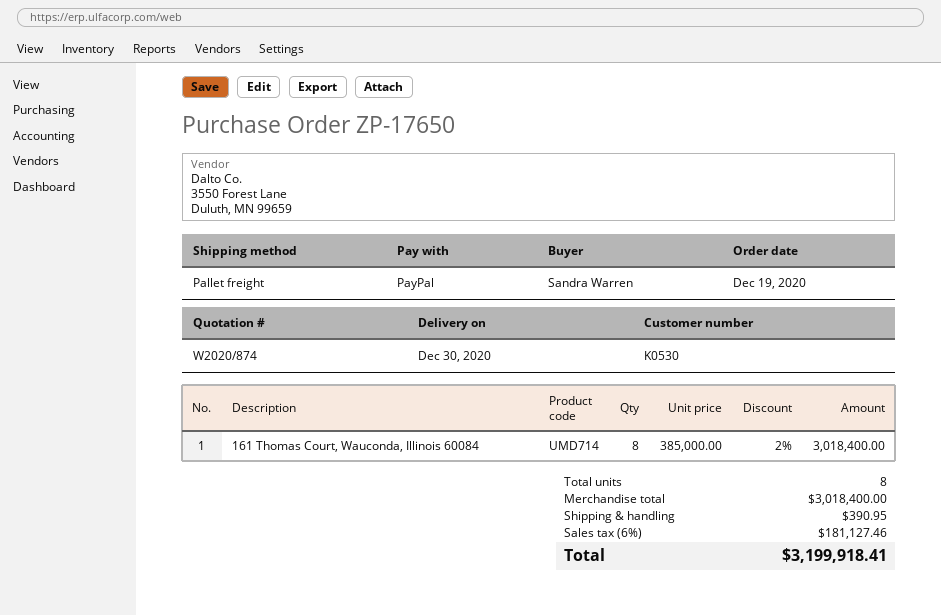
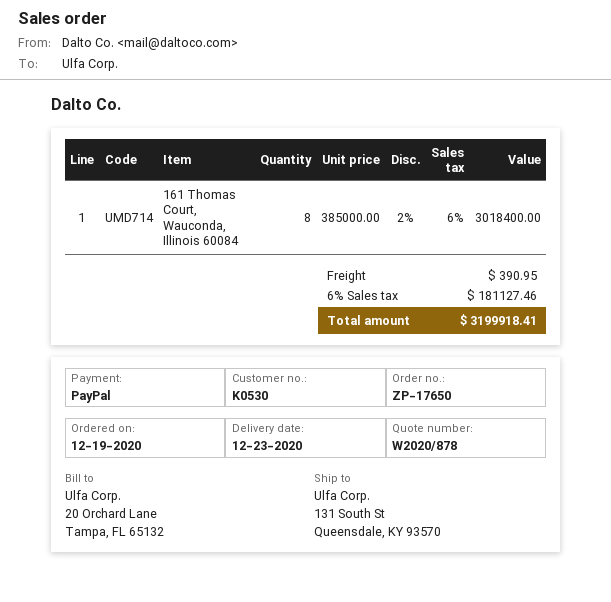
quote number: W2020/874 -> W2020/878
delivery date: 2020-12-30 -> 2020-12-23

